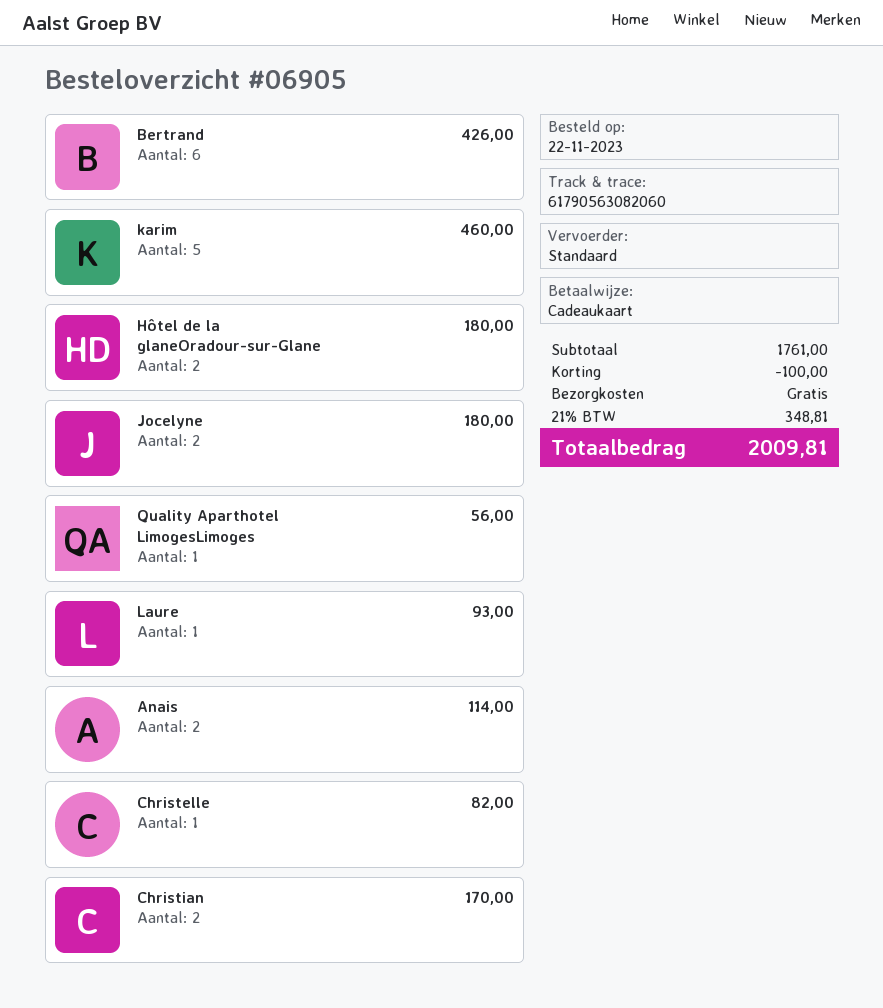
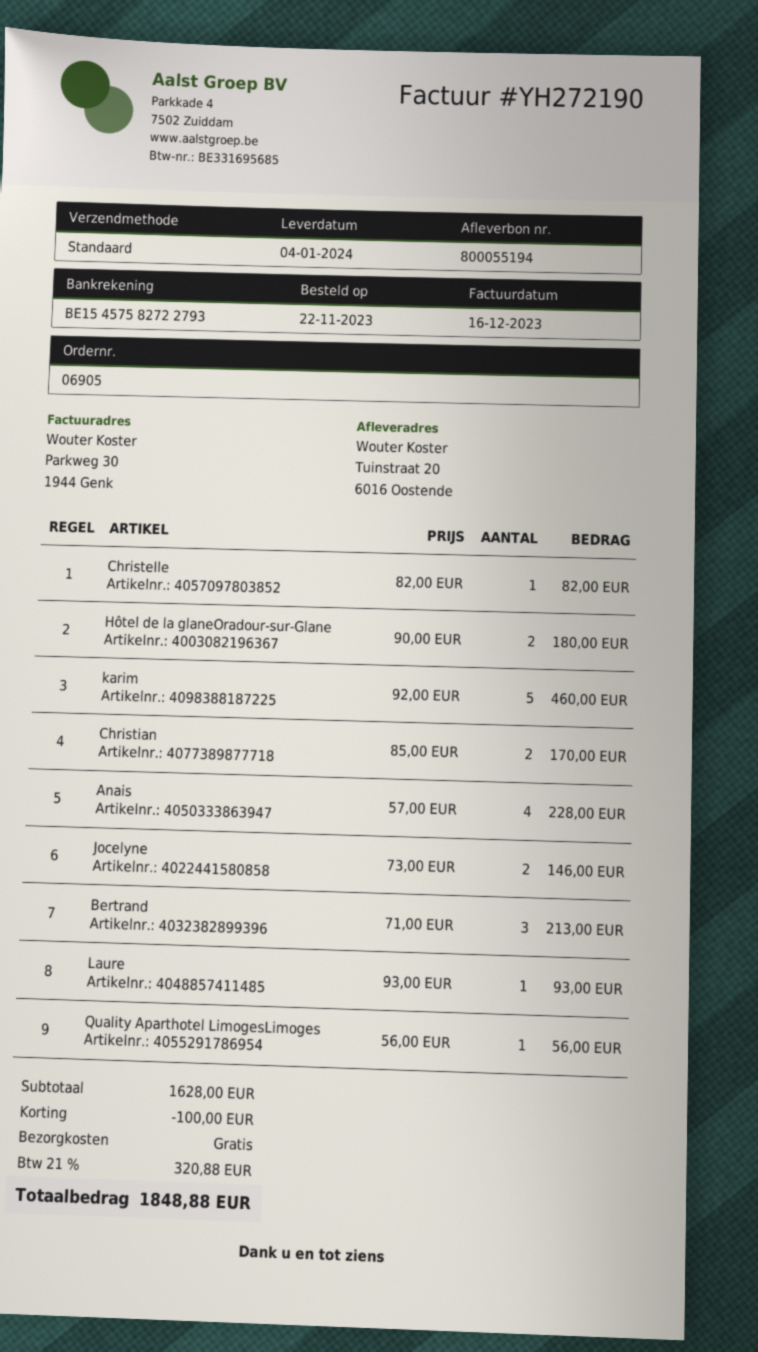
Bertrand: 6 for 426.00 -> 3 for 213.00
Jocelyne: 2 for 180.00 -> 2 for 146.00
Anais: 2 for 114.00 -> 4 for 228.00
subtotal: 1761.00 -> 1628.00
tax: 21% = 348.81 -> 21% = 320.88
total: 2009.81 -> 1848.88

